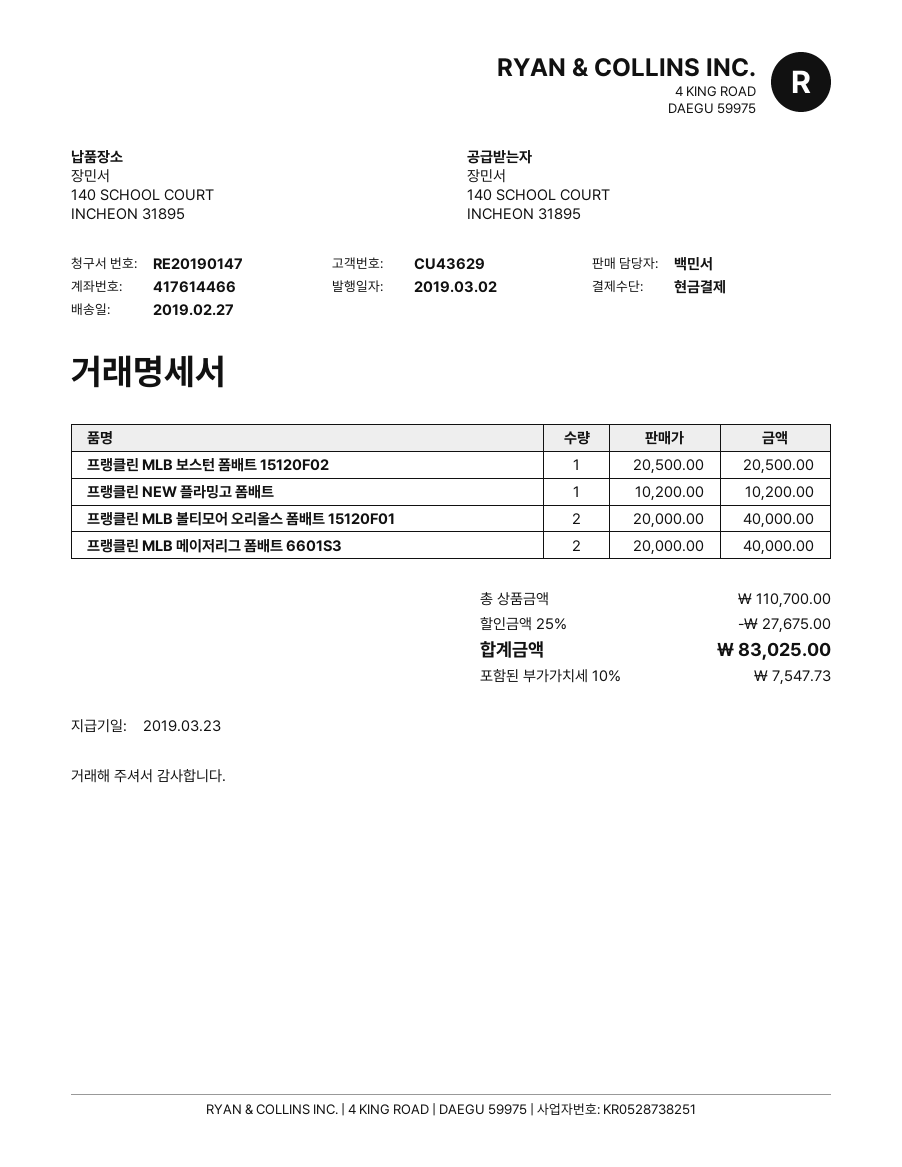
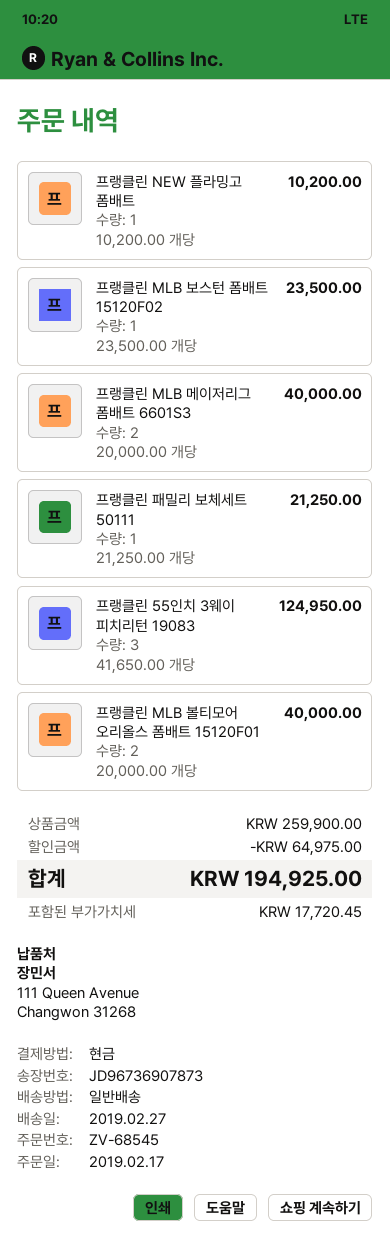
ship to: 140 SCHOOL COURT, INCHEON 31895 -> 111 Queen Avenue, Changwon 31268
프랭클린 MLB 보스턴 폼배트 15120F02: 1 x 20500.00 = 20500.00 -> 1 x 23500.00 = 23500.00
프랭클린 패밀리 보체세트 50111: none -> 1 x 21250.00 = 21250.00
프랭클린 55인치 3웨이 피치리턴 19083: none -> 3 x 41650.00 = 124950.00
subtotal: 110700.00 -> 259900.00
discount: 27675.00 -> 64975.00
tax: 7547.73 -> 17720.45
total: 83025.00 -> 194925.00

